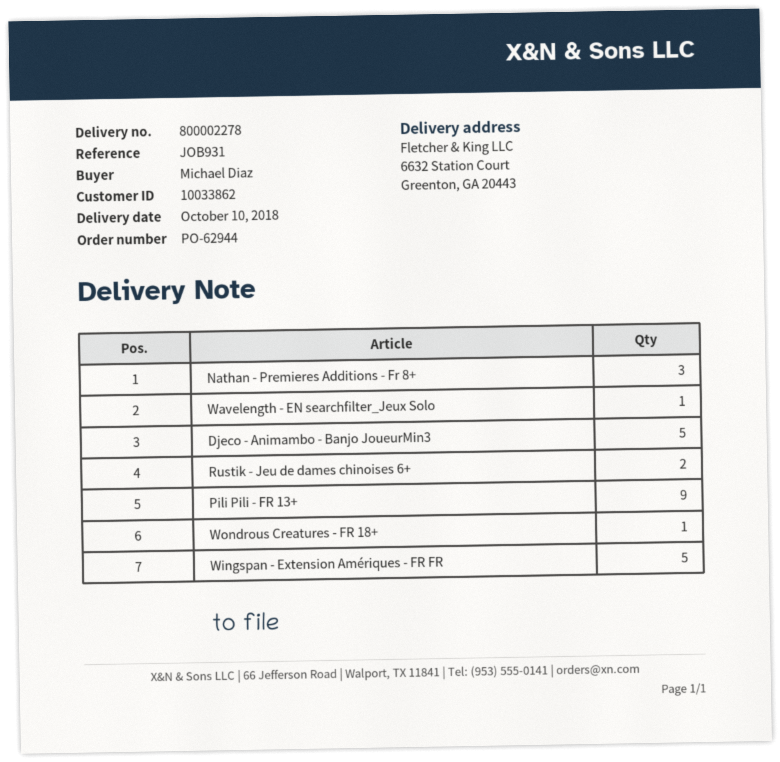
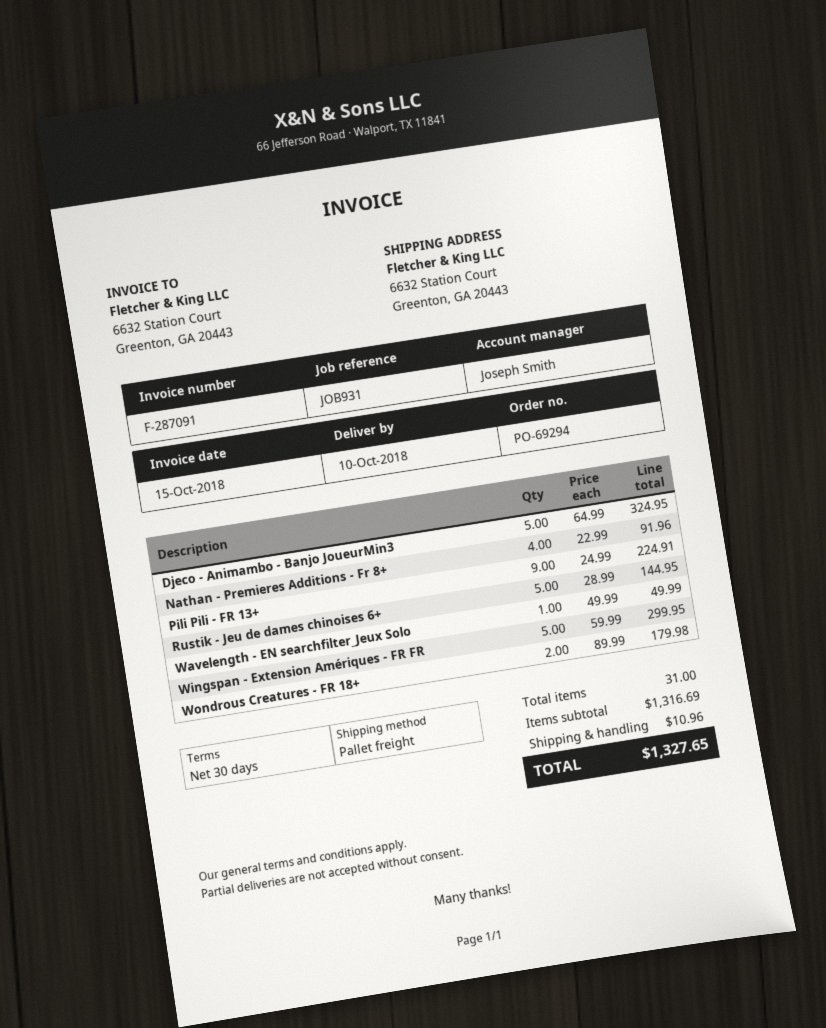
order number: PO-62944 -> PO-69294
Nathan - Premieres Additions - Fr 8+: 3 -> 4
Rustik - Jeu de dames chinoises 6+: 2 -> 5
Wondrous Creatures - FR 18+: 1 -> 2

